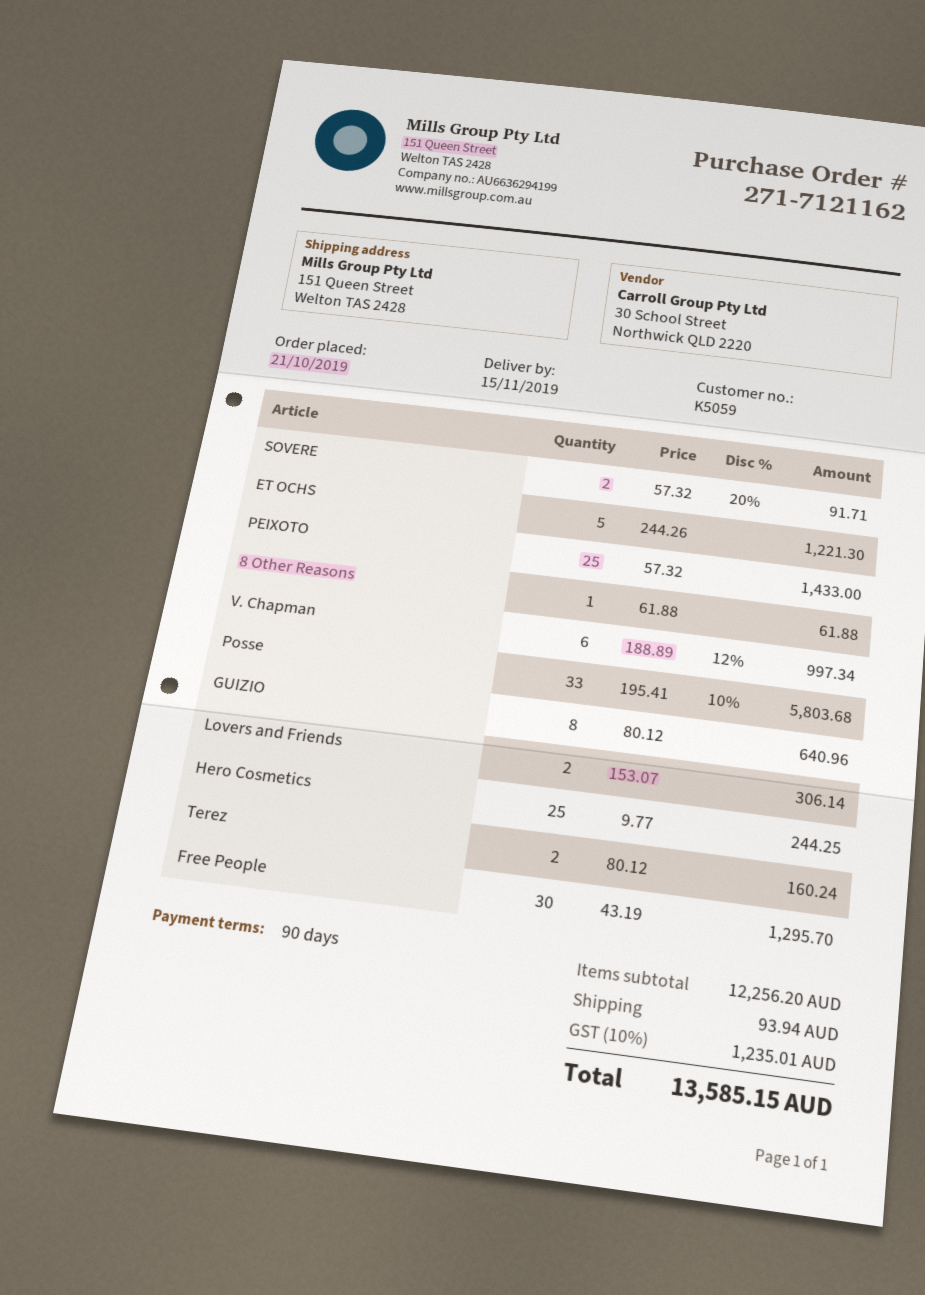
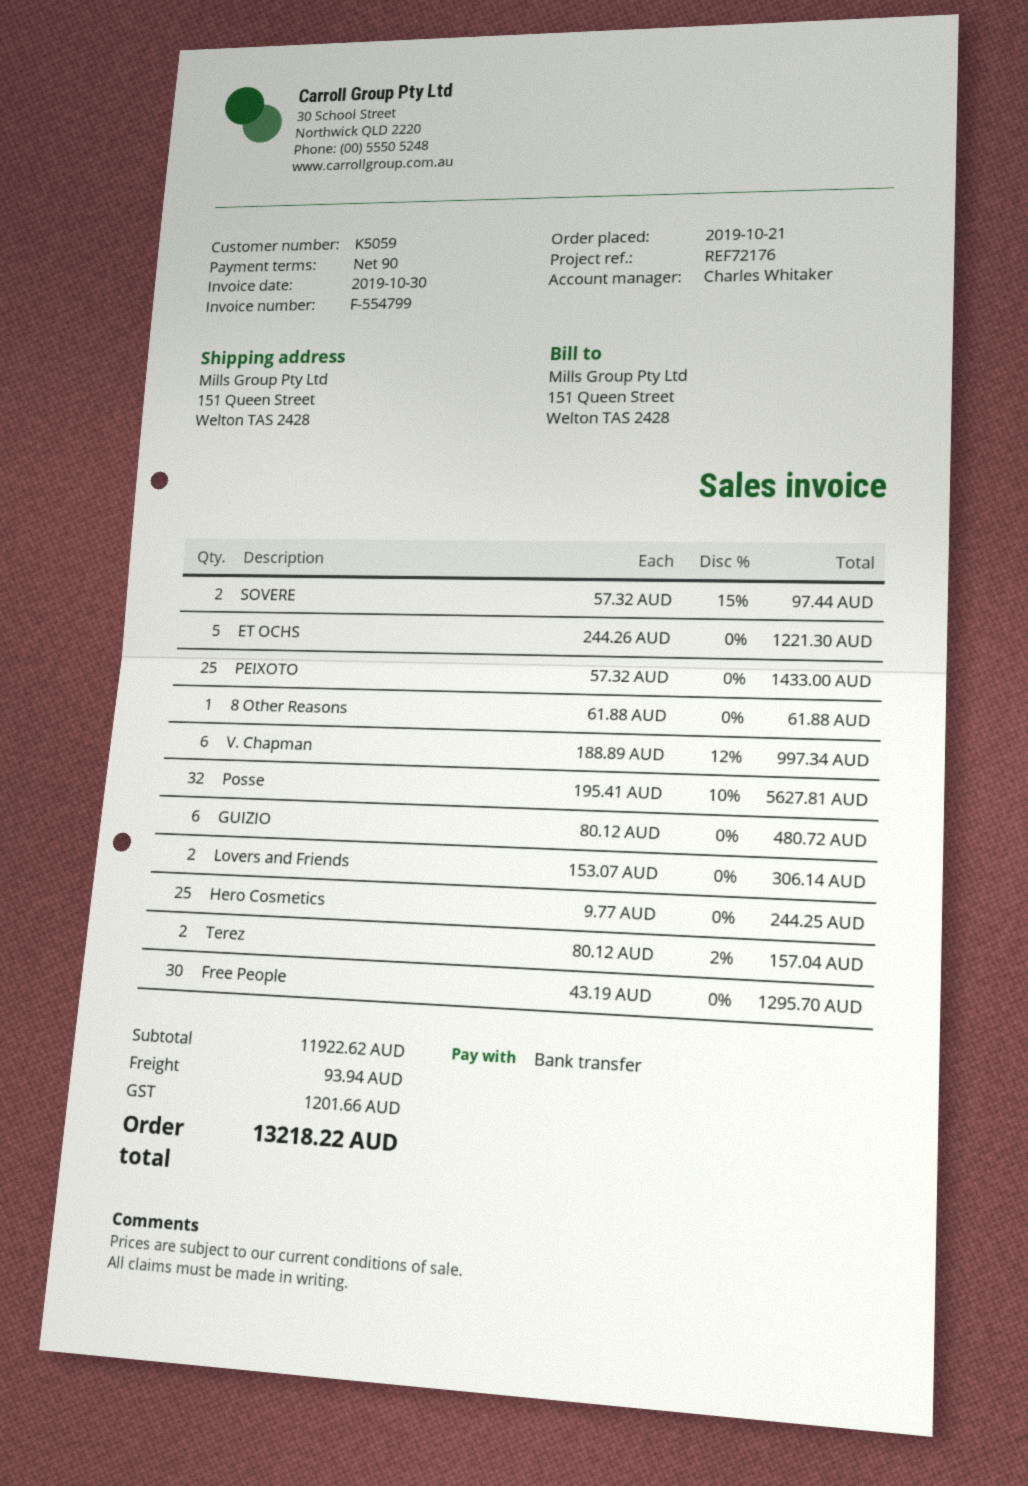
SOVERE: 2 x 57.32 - 20% = 91.71 -> 2 x 57.32 - 15% = 97.44
Posse: 33 x 195.41 - 10% = 5803.68 -> 32 x 195.41 - 10% = 5627.81
GUIZIO: 8 x 80.12 = 640.96 -> 6 x 80.12 = 480.72
Terez: 2 x 80.12 = 160.24 -> 2 x 80.12 - 2% = 157.04
subtotal: 12256.20 -> 11922.62
tax: 1235.01 -> 1201.66
total: 13585.15 -> 13218.22

